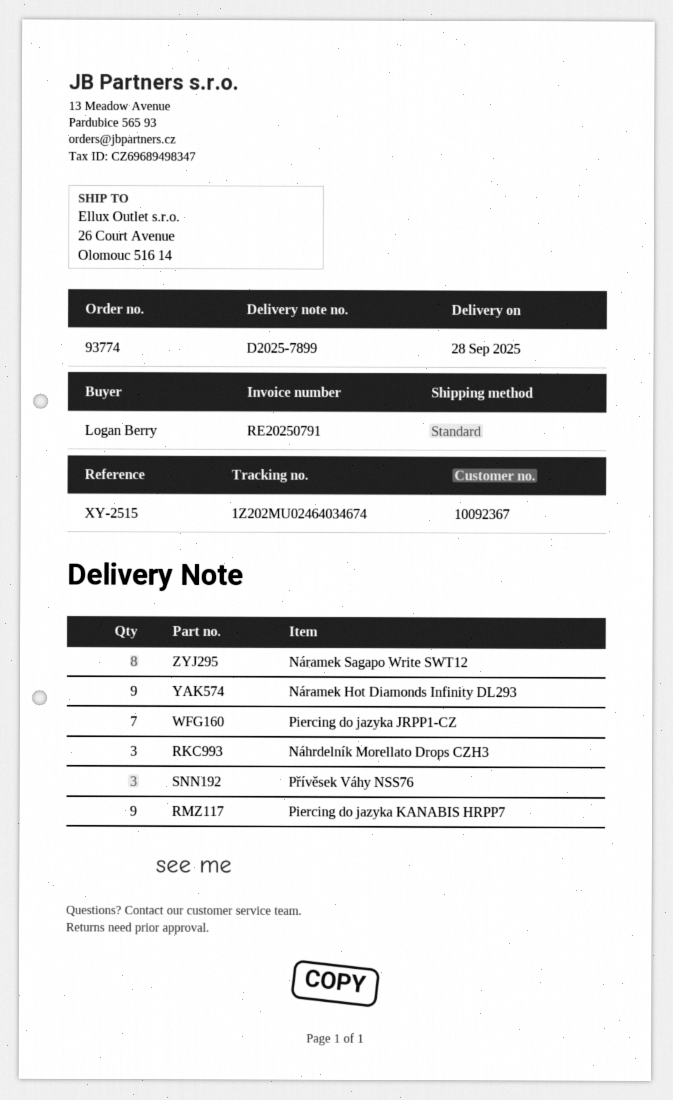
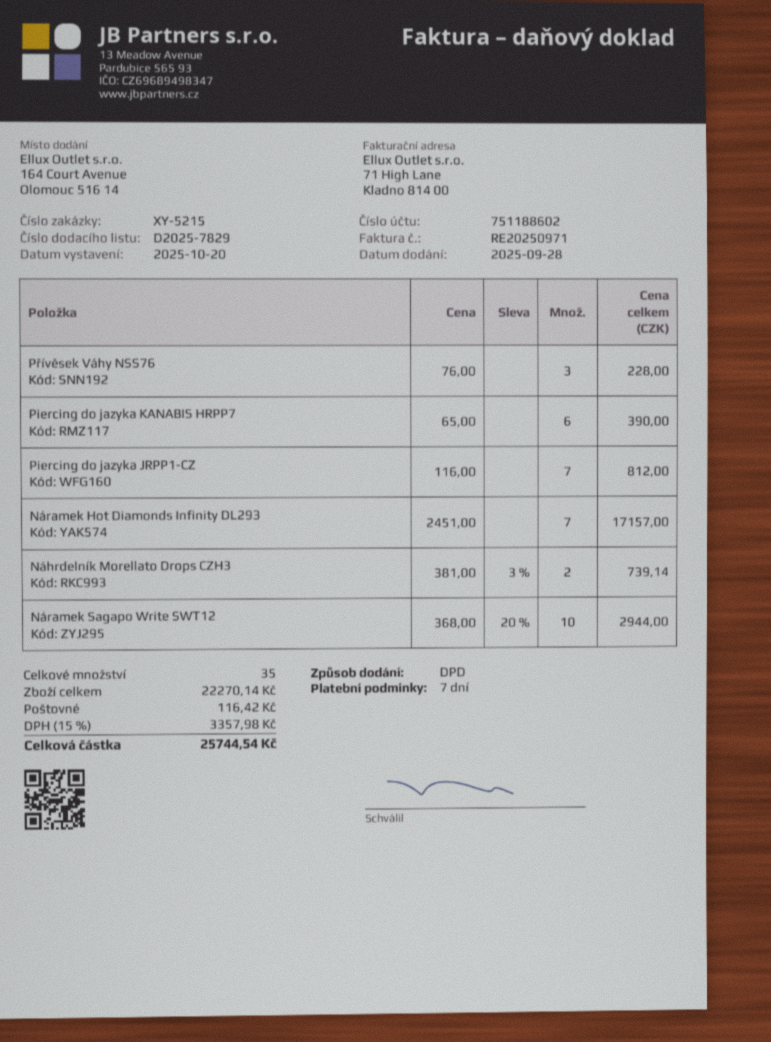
delivery note number: D2025-7899 -> D2025-7829
invoice number: RE20250791 -> RE20250971
reference: XY-2515 -> XY-5215
shipping method: standard -> DPD
ship to: 26 Court Avenue, Olomouc 516 14 -> 164 Court Avenue, Olomouc 516 14
Náramek Sagapo Write SWT12: 8 -> 10
Náramek Hot Diamonds Infinity DL293: 9 -> 7
Náhrdelník Morellato Drops CZH3: 3 -> 2
Piercing do jazyka KANABIS HRPP7: 9 -> 6

